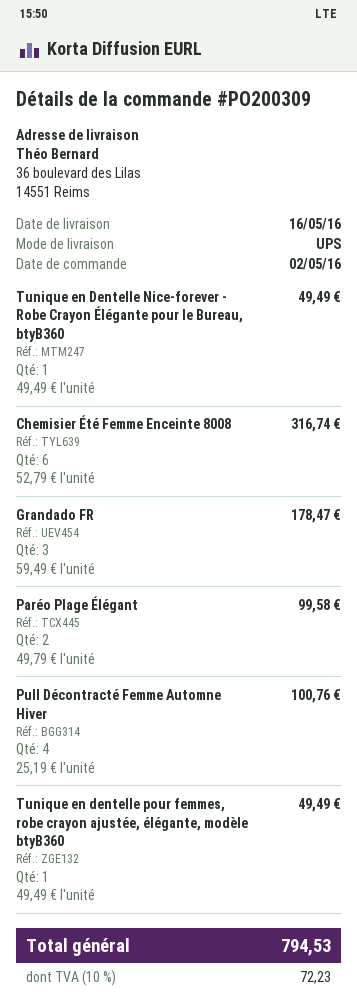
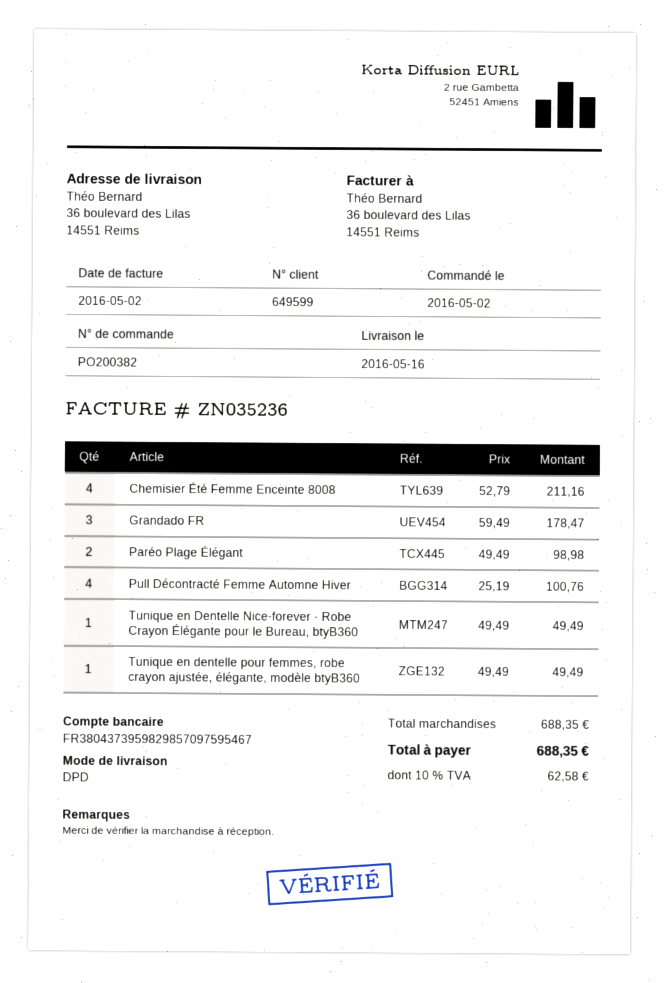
order number: PO200309 -> PO200382
shipping method: UPS -> DPD
Chemisier Été Femme Enceinte 8008: 6 x 52.79 = 316.74 -> 4 x 52.79 = 211.16
Paréo Plage Élégant: 2 x 49.79 = 99.58 -> 2 x 49.49 = 98.98
tax: 10% = 72.23 -> 10% = 62.58
total: 794.53 -> 688.35

